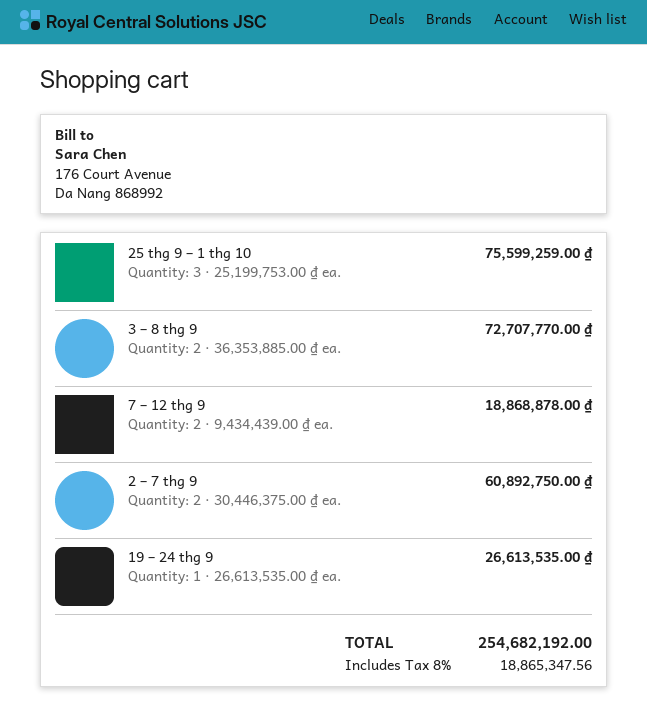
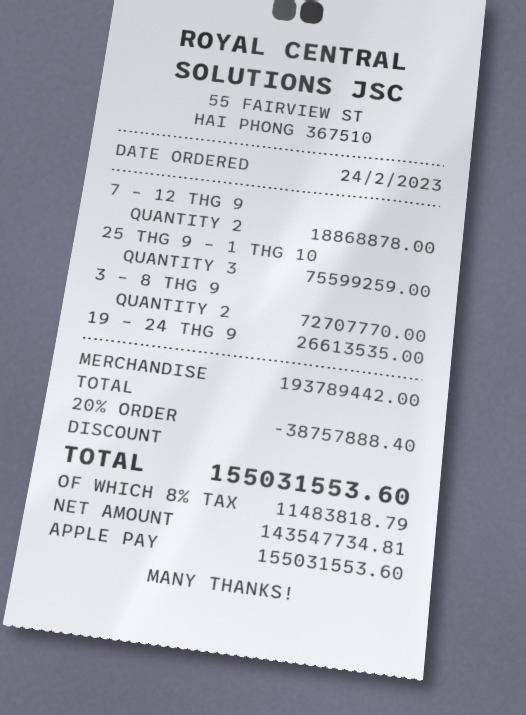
2 – 7 thg 9: 2 for 60892750.00 -> none
discount: none -> 20% = 38757888.40
tax: 8% = 18865347.56 -> 8% = 11483818.79
total: 254682192.00 -> 155031553.60

